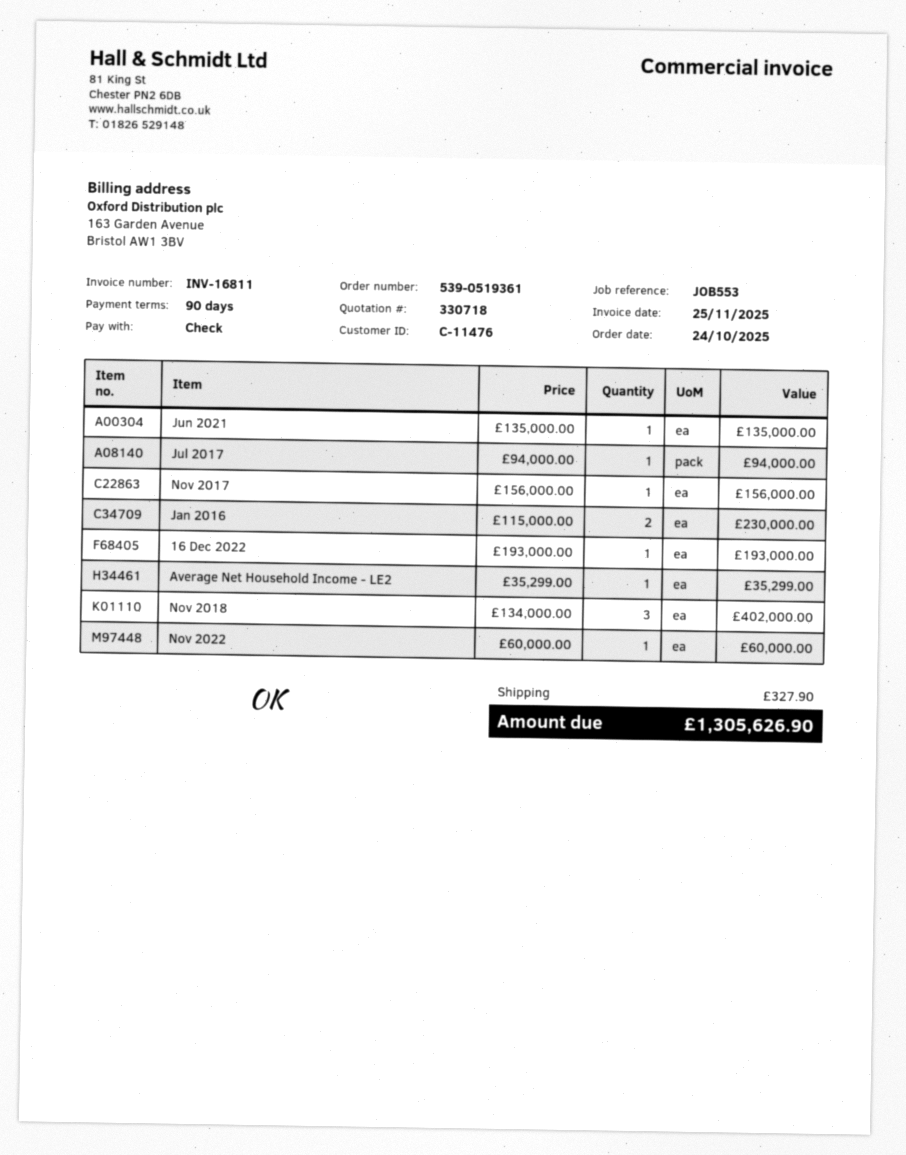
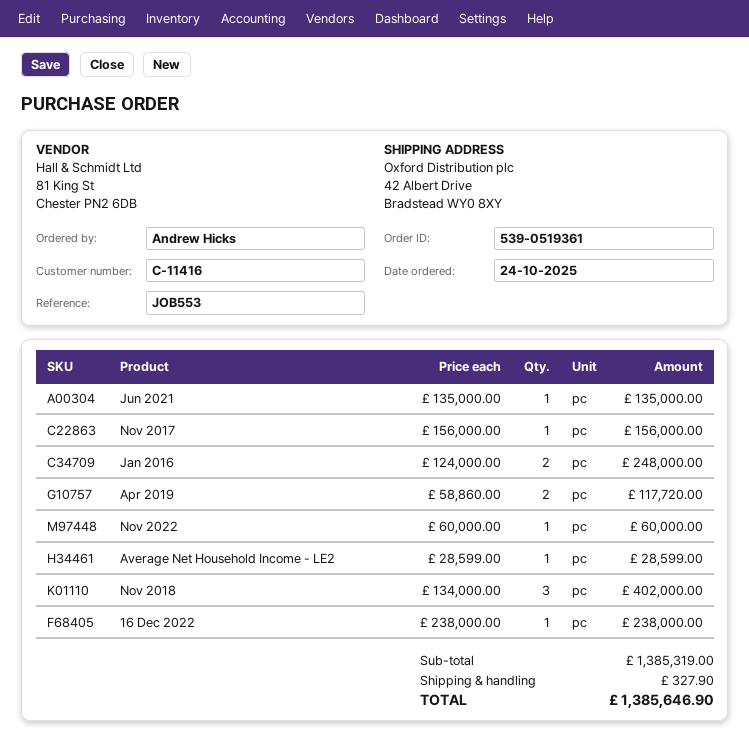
customer number: C-11476 -> C-11416
Jul 2017: 1 x 94000.00 = 94000.00 -> none
Jan 2016: 2 x 115000.00 = 230000.00 -> 2 x 124000.00 = 248000.00
16 Dec 2022: 1 x 193000.00 = 193000.00 -> 1 x 238000.00 = 238000.00
Average Net Household Income - LE2: 1 x 35299.00 = 35299.00 -> 1 x 28599.00 = 28599.00
Apr 2019: none -> 2 x 58860.00 = 117720.00
total: 1305626.90 -> 1385646.90

